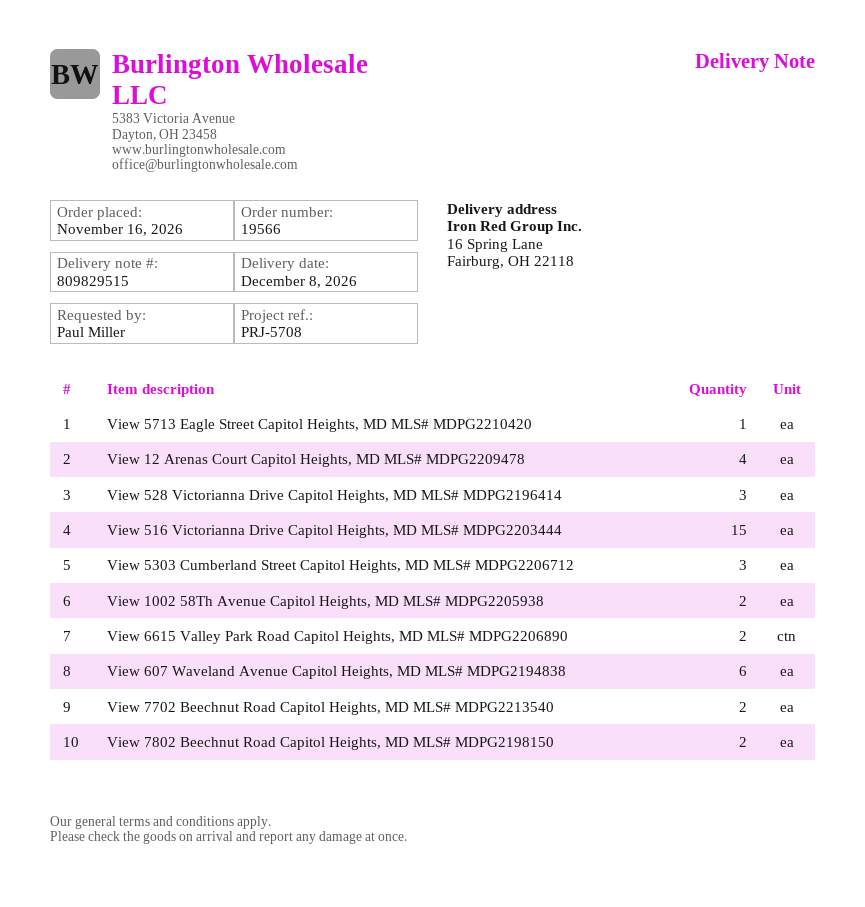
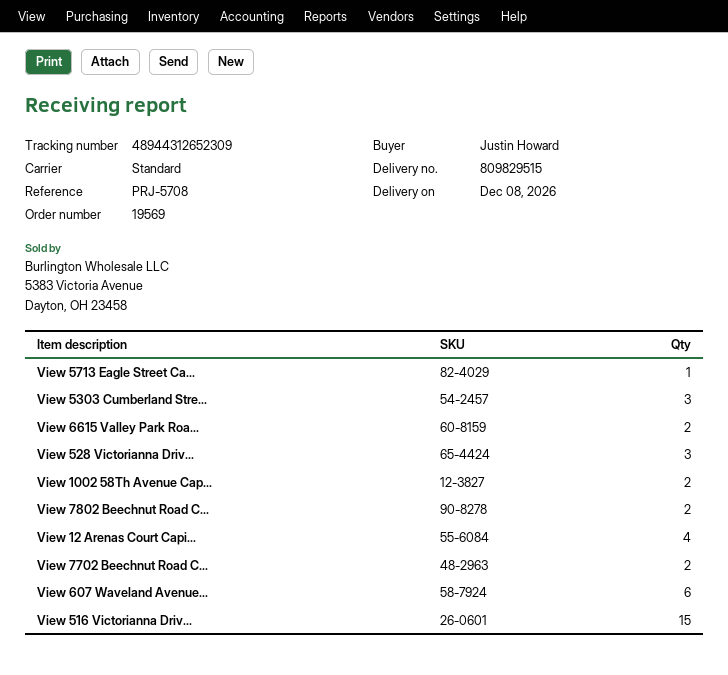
order number: 19566 -> 19569
ordered by: Paul Miller -> Justin Howard

